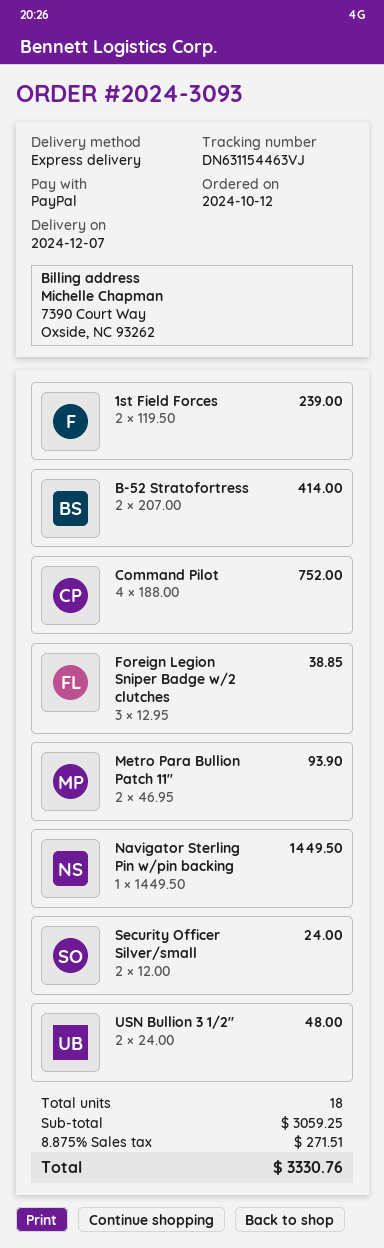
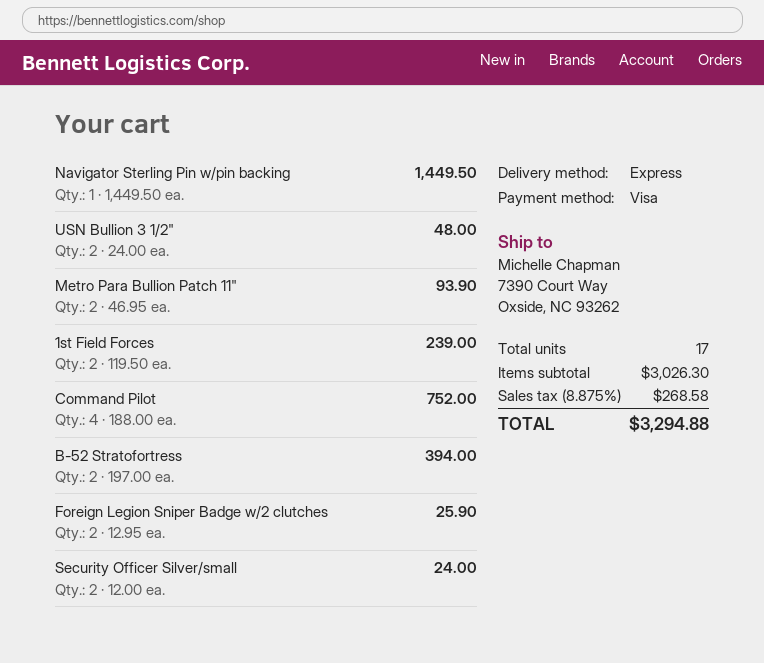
payment method: PayPal -> Visa
B-52 Stratofortress: 2 x 207.00 = 414.00 -> 2 x 197.00 = 394.00
Foreign Legion Sniper Badge w/2 clutches: 3 x 12.95 = 38.85 -> 2 x 12.95 = 25.90
total quantity: 18 -> 17
subtotal: 3059.25 -> 3026.30
tax: 8.875% = 271.51 -> 8.875% = 268.58
total: 3330.76 -> 3294.88

